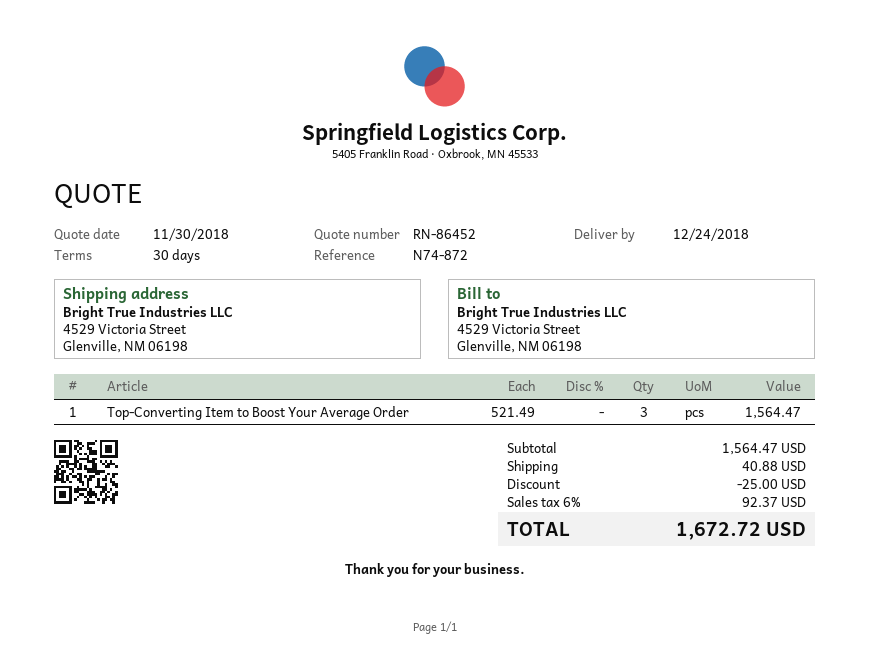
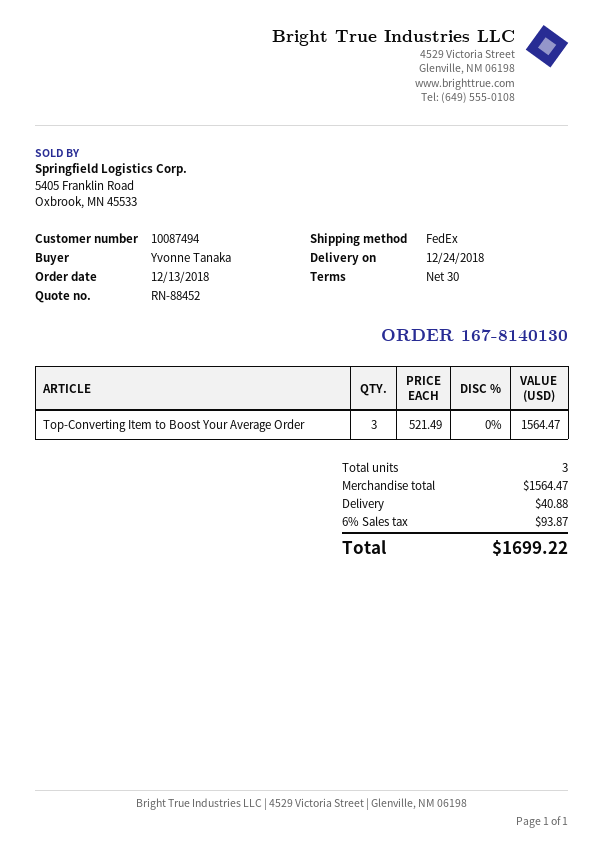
quote number: RN-86452 -> RN-88452
discount: 25.00 -> none
tax: 6% = 92.37 -> 6% = 93.87
total: 1672.72 -> 1699.22

